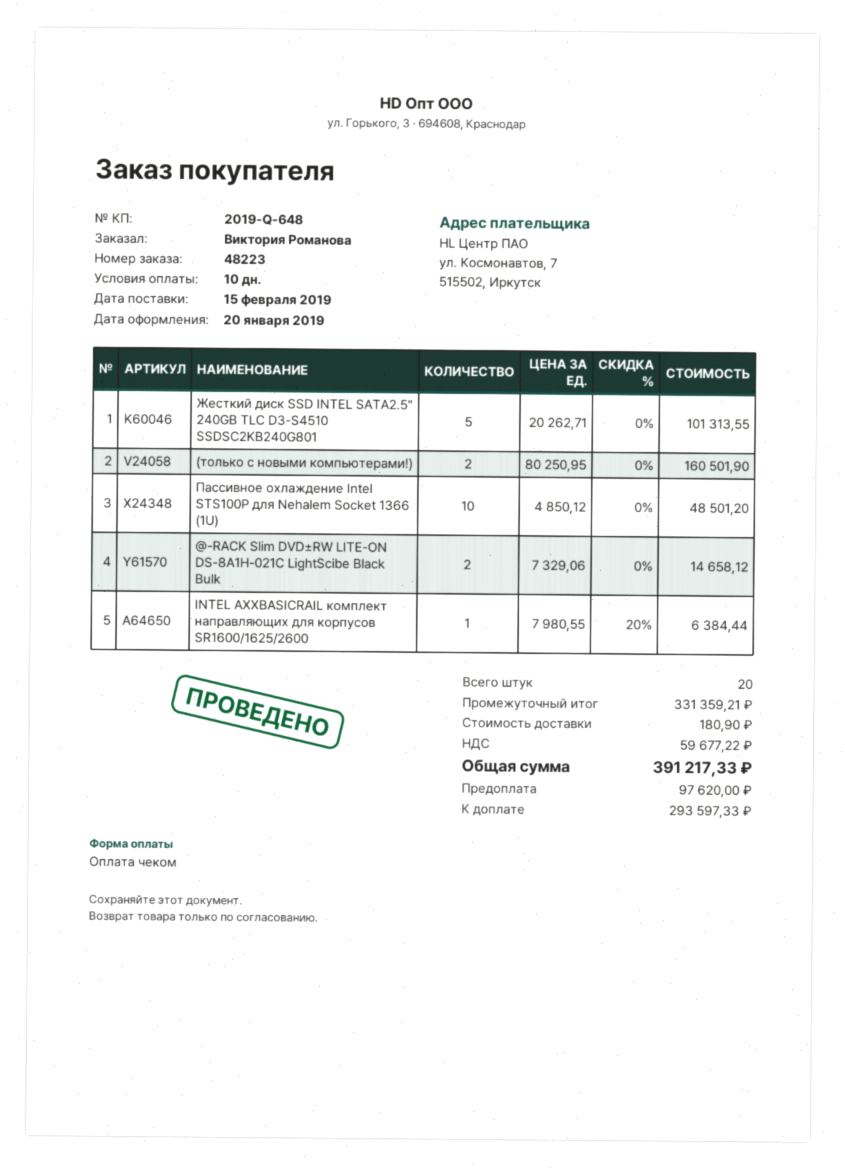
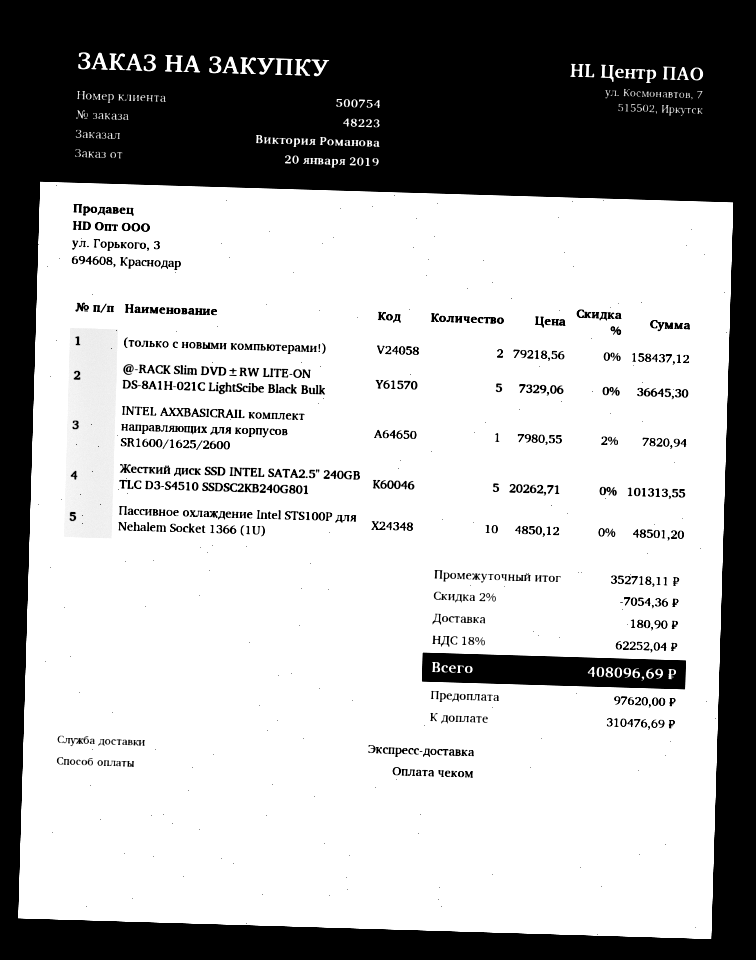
(только с новыми компьютерами!): 2 x 80250.95 = 160501.90 -> 2 x 79218.56 = 158437.12
@-RACK Slim DVD±RW LITE-ON DS-8A1H-021C LightScibe Black Bulk: 2 x 7329.06 = 14658.12 -> 5 x 7329.06 = 36645.30
INTEL AXXBASICRAIL комплект направляющих для корпусов SR1600/1625/2600: 1 x 7980.55 - 20% = 6384.44 -> 1 x 7980.55 - 2% = 7820.94
subtotal: 331359.21 -> 352718.11
discount: none -> 2% = 7054.36
tax: 59677.22 -> 62252.04
total: 391217.33 -> 408096.69
balance: 293597.33 -> 310476.69

